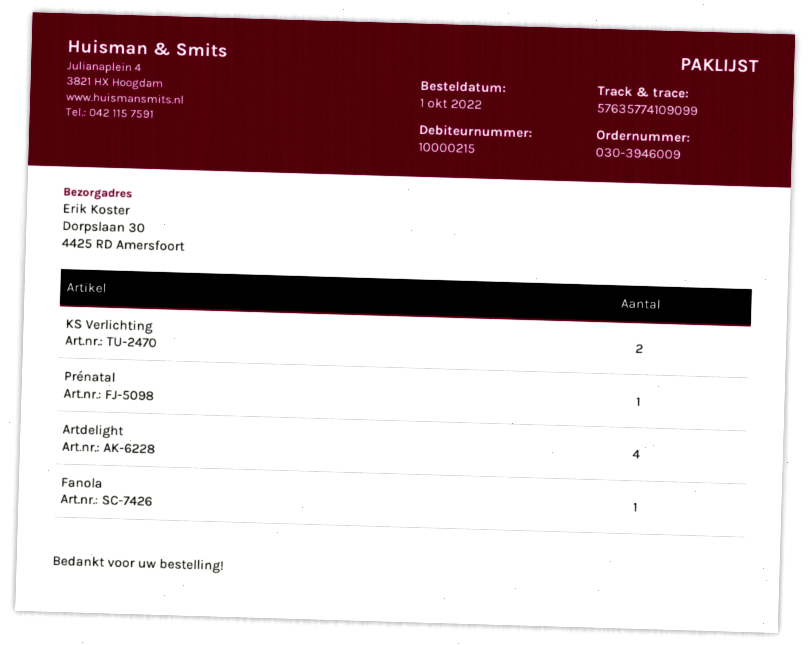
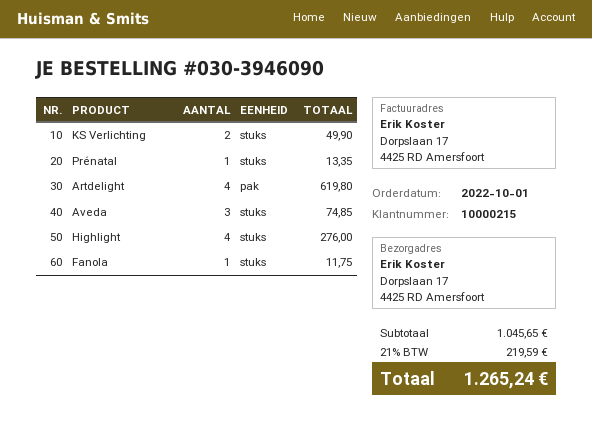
order number: 030-3946009 -> 030-3946090
ship to: Dorpslaan 30, 4425 RD Amersfoort -> Dorpslaan 17, 4425 RD Amersfoort
Aveda: none -> 3
Highlight: none -> 4

